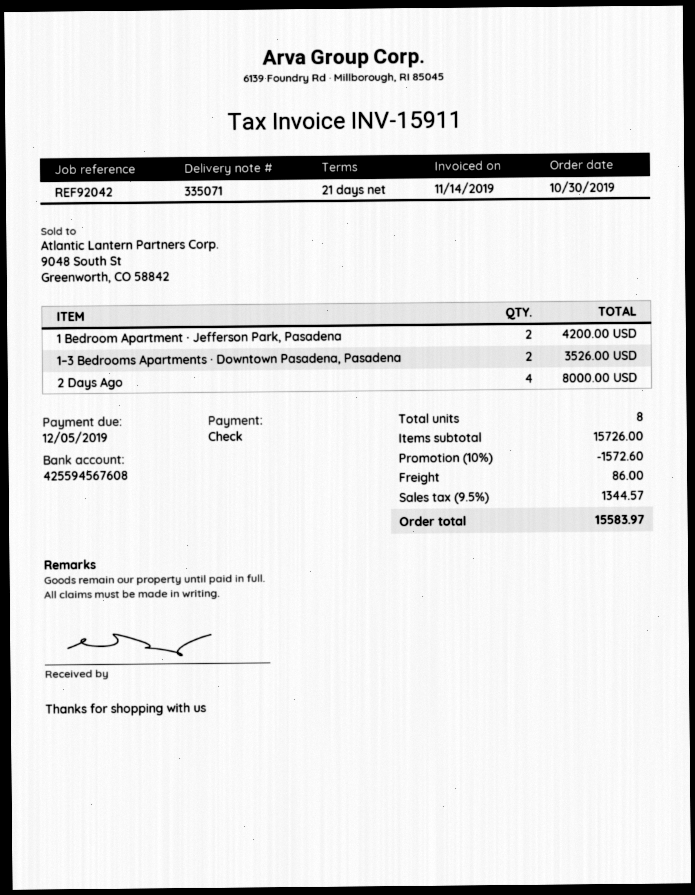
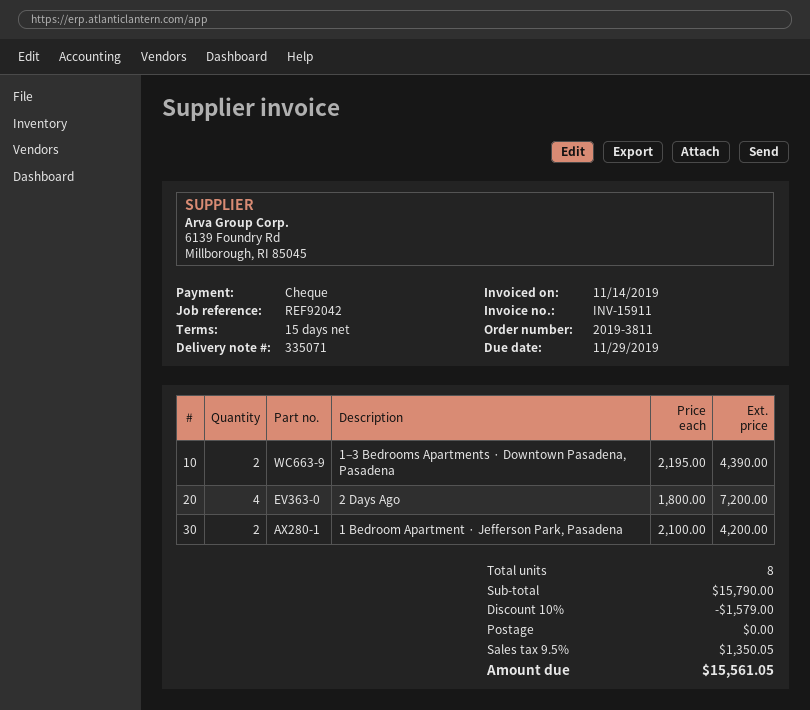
payment terms: 21 days -> 15 days
due date: 2019-12-05 -> 2019-11-29
1–3 Bedrooms Apartments · Downtown Pasadena, Pasadena: 2 for 3526.00 -> 2 for 4390.00
2 Days Ago: 4 for 8000.00 -> 4 for 7200.00
subtotal: 15726.00 -> 15790.00
discount: 10% = 1572.60 -> 10% = 1579.00
shipping: 86.00 -> 0.00
tax: 9.5% = 1344.57 -> 9.5% = 1350.05
total: 15583.97 -> 15561.05

